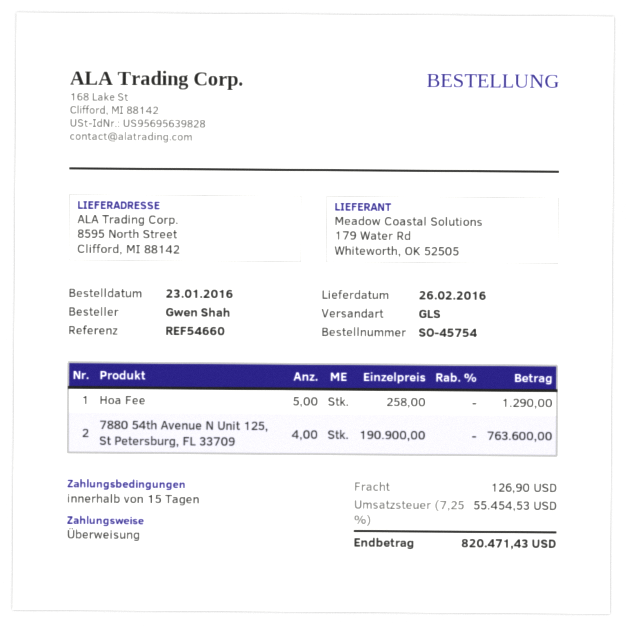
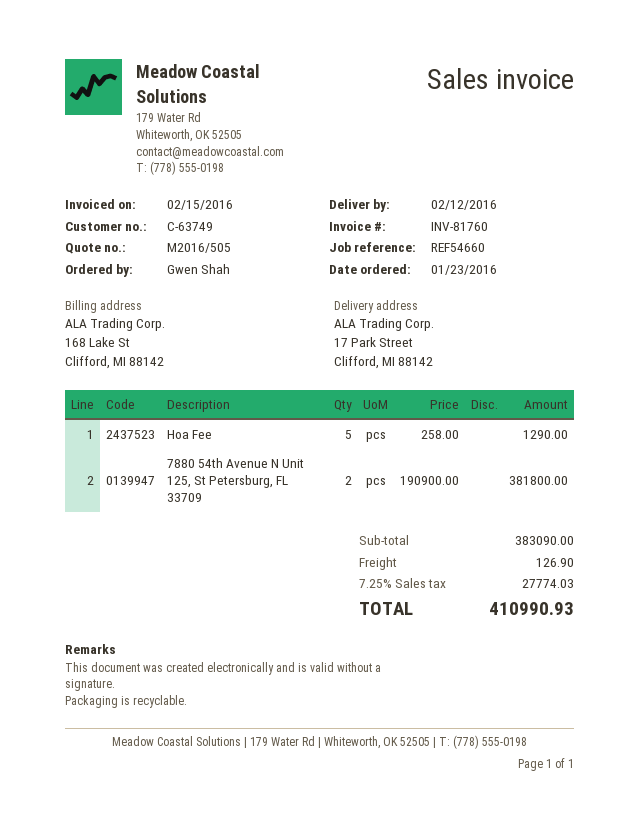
delivery date: 2016-02-26 -> 2016-02-12
ship to: 8595 North Street, Clifford, MI 88142 -> 17 Park Street, Clifford, MI 88142
7880 54th Avenue N Unit 125, St Petersburg, FL 33709: 4 x 190900.00 = 763600.00 -> 2 x 190900.00 = 381800.00
tax: 7.25% = 55454.53 -> 7.25% = 27774.03
total: 820471.43 -> 410990.93

